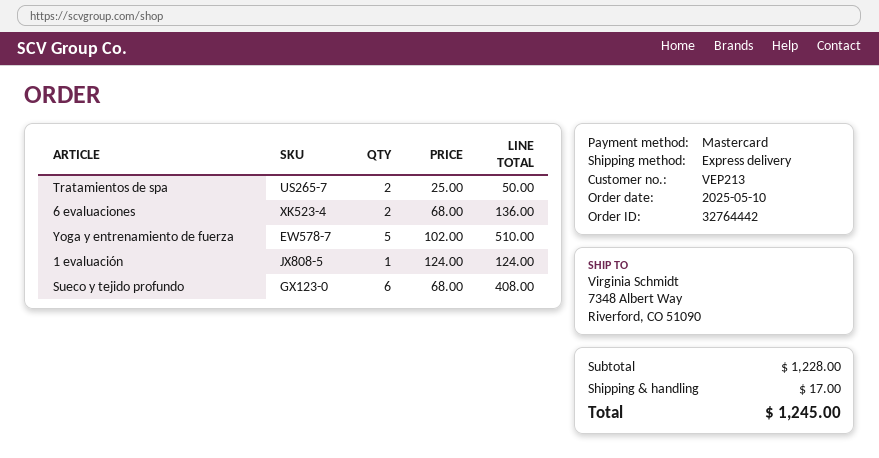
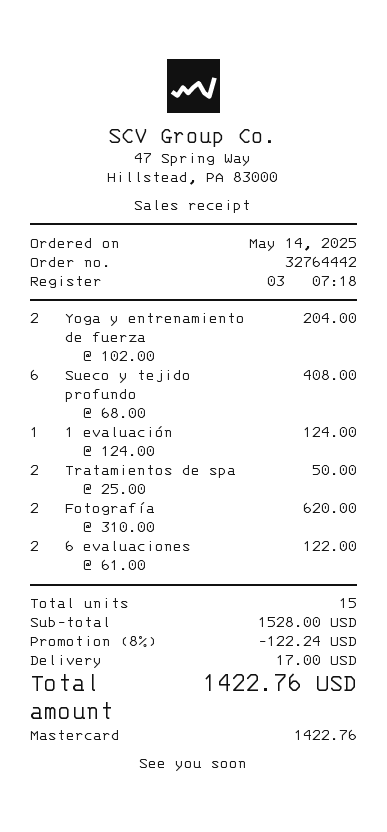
order date: 2025-05-10 -> 2025-05-14
6 evaluaciones: 2 x 68.00 = 136.00 -> 2 x 61.00 = 122.00
Yoga y entrenamiento de fuerza: 5 x 102.00 = 510.00 -> 2 x 102.00 = 204.00
Fotografía: none -> 2 x 310.00 = 620.00
subtotal: 1228.00 -> 1528.00
discount: none -> 8% = 122.24
total: 1245.00 -> 1422.76

